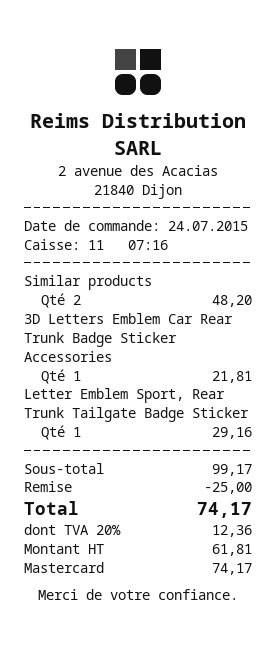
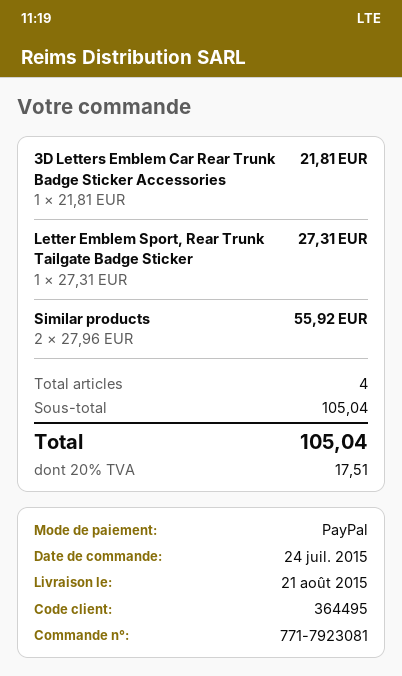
payment method: Mastercard -> PayPal
Similar products: 2 for 48.20 -> 2 for 55.92
Letter Emblem Sport, Rear Trunk Tailgate Badge Sticker: 1 for 29.16 -> 1 for 27.31
subtotal: 99.17 -> 105.04
discount: 25.00 -> none
tax: 20% = 12.36 -> 20% = 17.51
total: 74.17 -> 105.04

